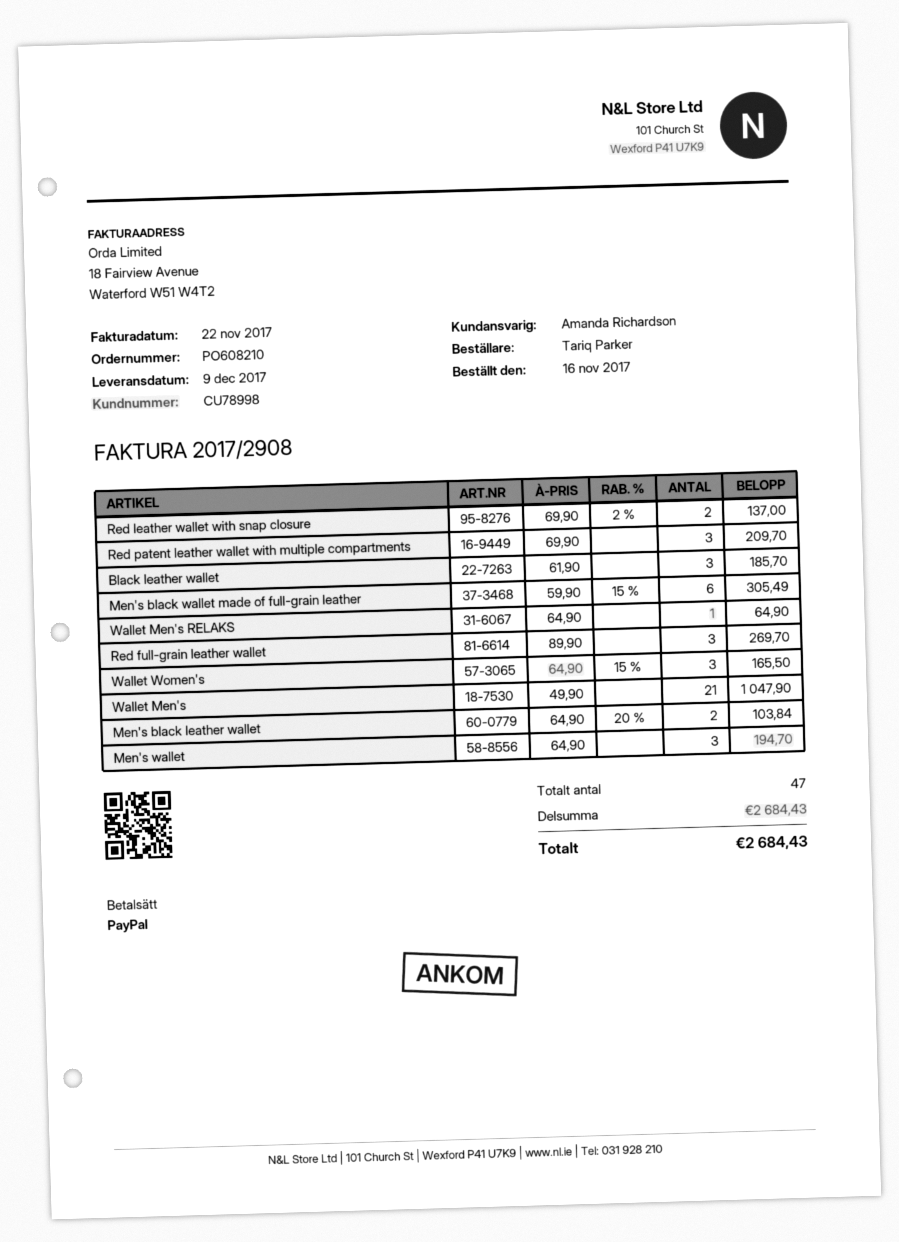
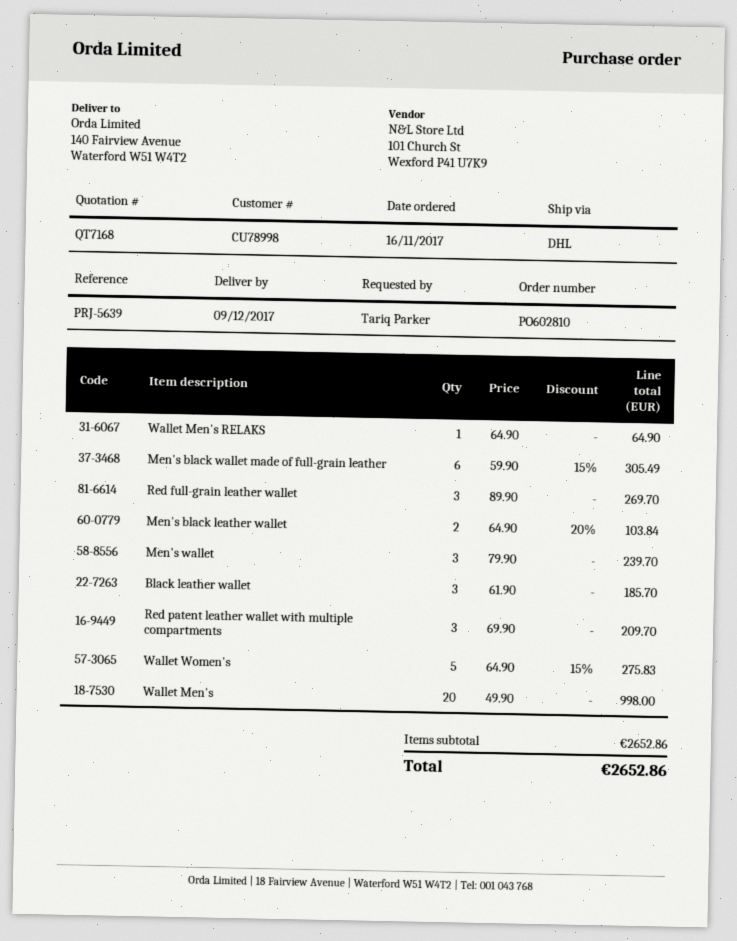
order number: PO608210 -> PO602810
Red leather wallet with snap closure: 2 x 69.90 - 2% = 137.00 -> none
Wallet Women's: 3 x 64.90 - 15% = 165.50 -> 5 x 64.90 - 15% = 275.83
Wallet Men's: 21 x 49.90 = 1047.90 -> 20 x 49.90 = 998.00
Men's wallet: 3 x 64.90 = 194.70 -> 3 x 79.90 = 239.70
subtotal: 2684.43 -> 2652.86
total: 2684.43 -> 2652.86

